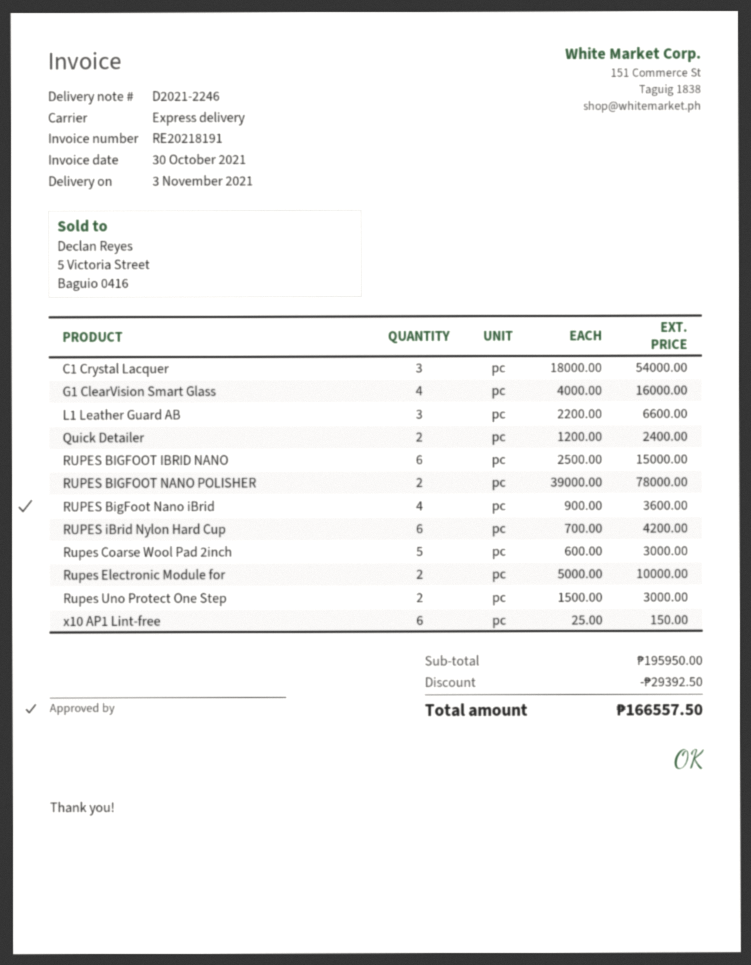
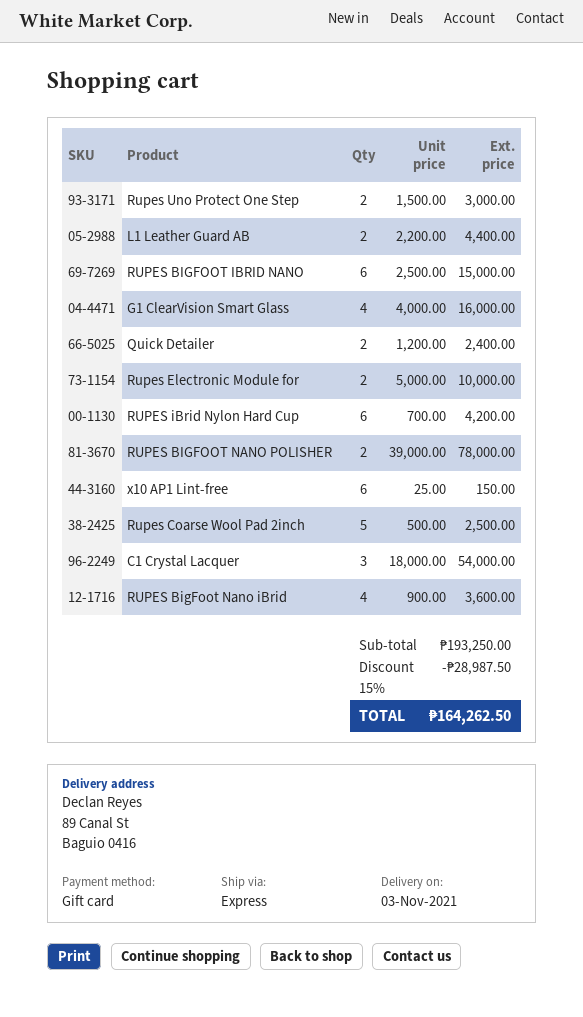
L1 Leather Guard AB: 3 x 2200.00 = 6600.00 -> 2 x 2200.00 = 4400.00
Rupes Coarse Wool Pad 2inch: 5 x 600.00 = 3000.00 -> 5 x 500.00 = 2500.00
subtotal: 195950.00 -> 193250.00
discount: 29392.50 -> 28987.50
total: 166557.50 -> 164262.50

